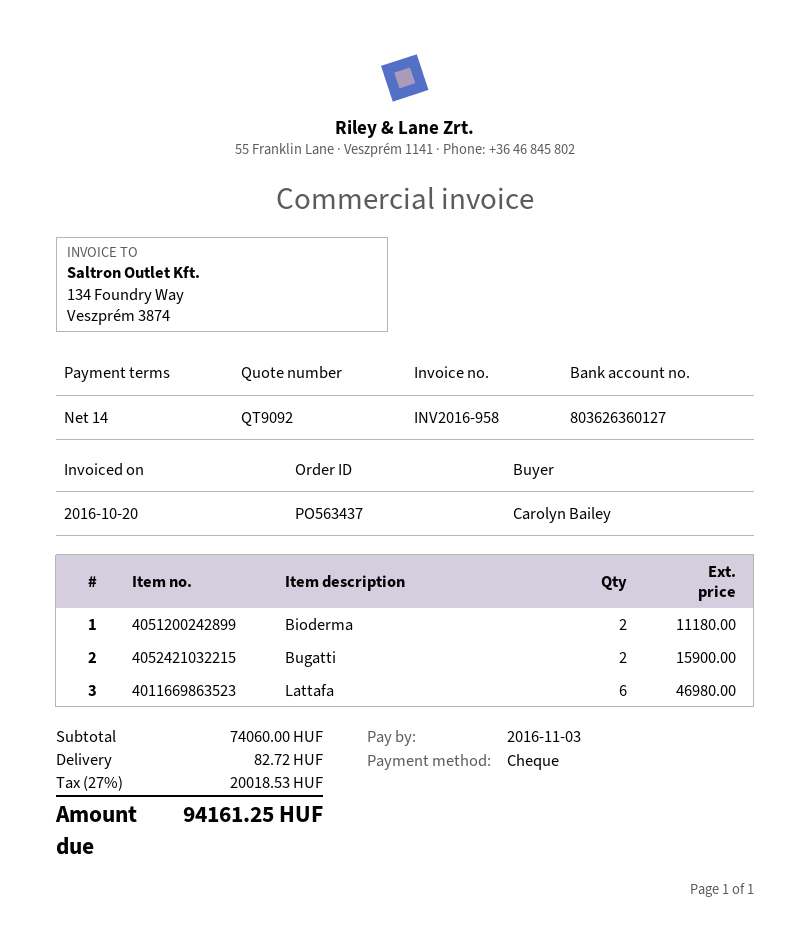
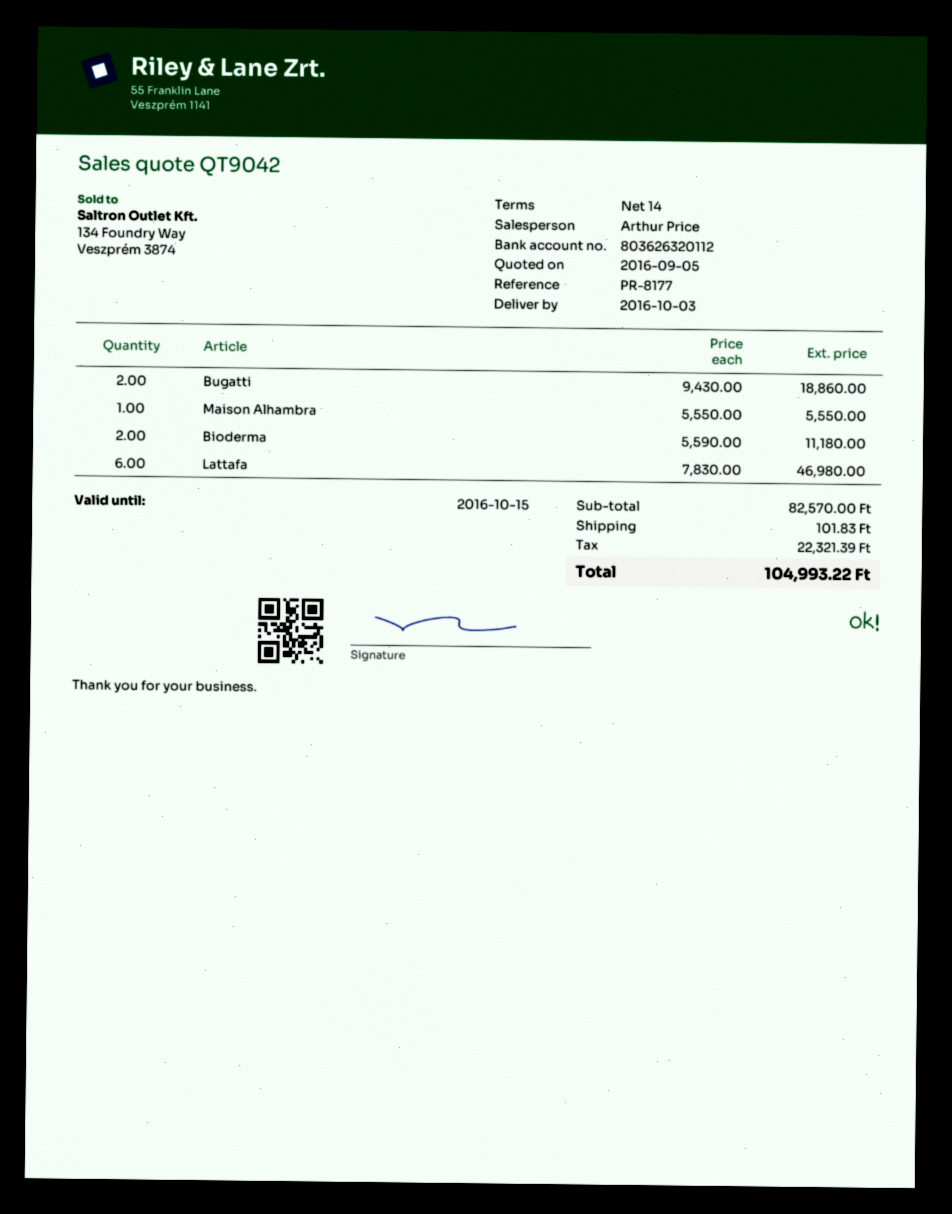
quote number: QT9092 -> QT9042
bank account: 803626360127 -> 803626320112
Bugatti: 2 for 15900.00 -> 2 for 18860.00
Maison Alhambra: none -> 1 for 5550.00
subtotal: 74060.00 -> 82570.00
shipping: 82.72 -> 101.83
tax: 20018.53 -> 22321.39
total: 94161.25 -> 104993.22

